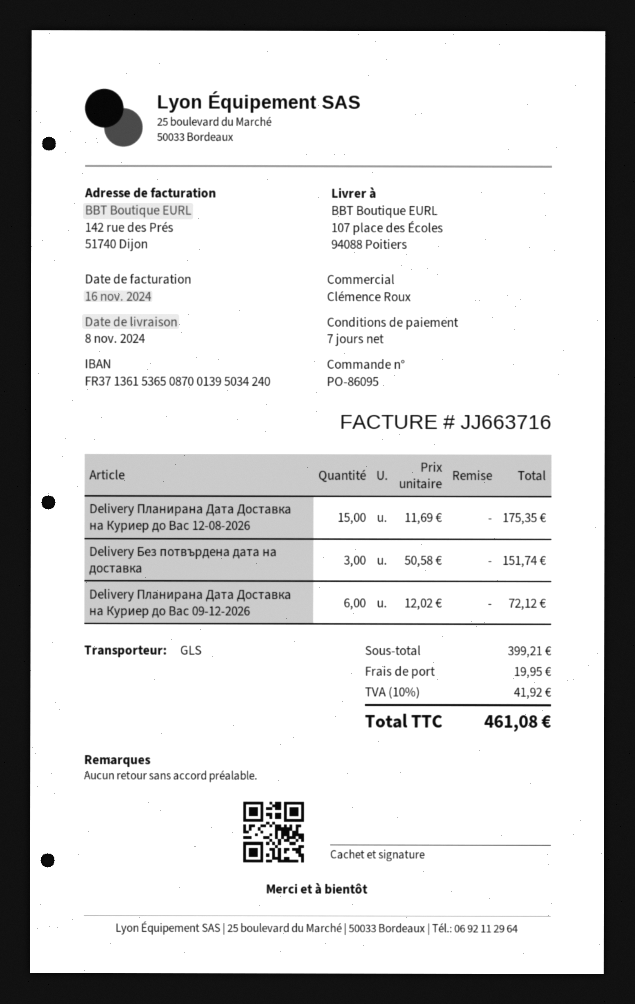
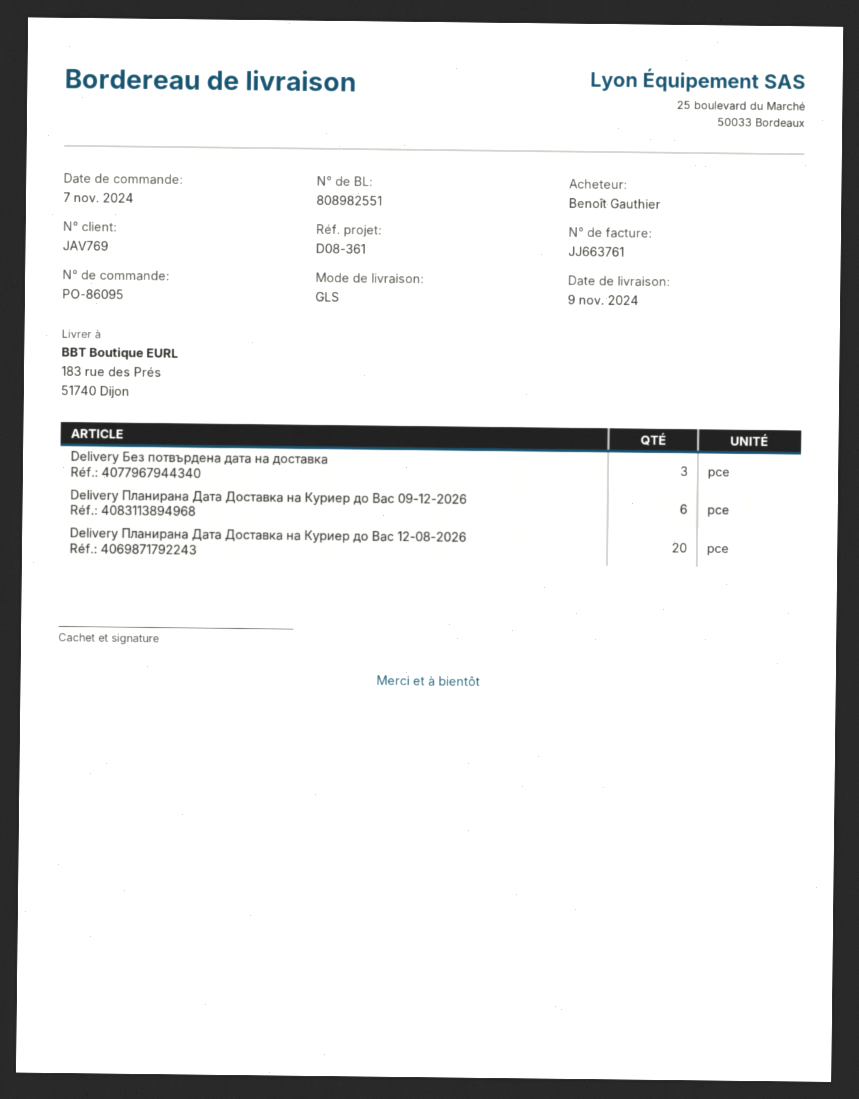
delivery date: 2024-11-08 -> 2024-11-09
invoice number: JJ663716 -> JJ663761
ship to: 107 place des Écoles, 94088 Poitiers -> 183 rue des Prés, 51740 Dijon
Delivery Планирана Дата Доставка на Куриер до Вас 12-08-2026: 15 -> 20

